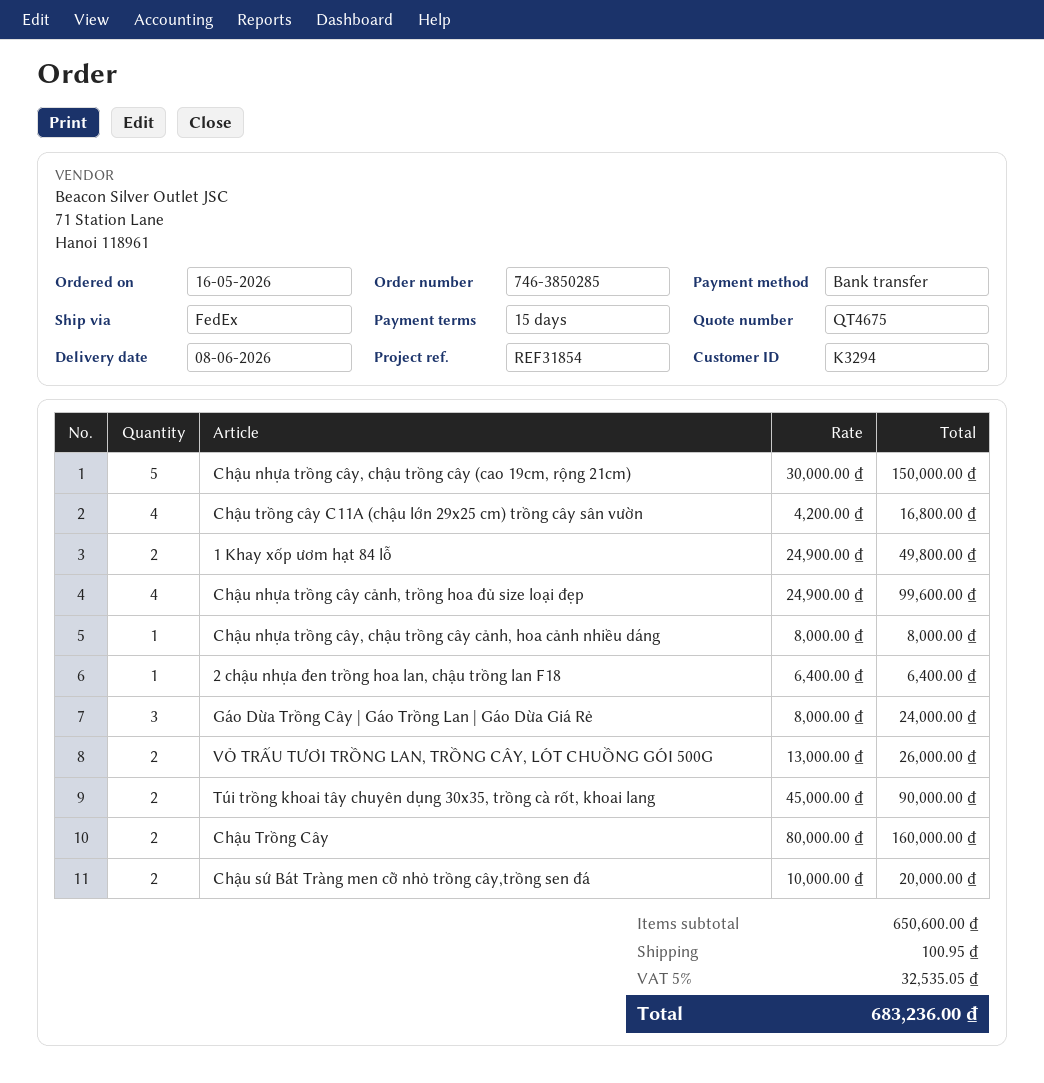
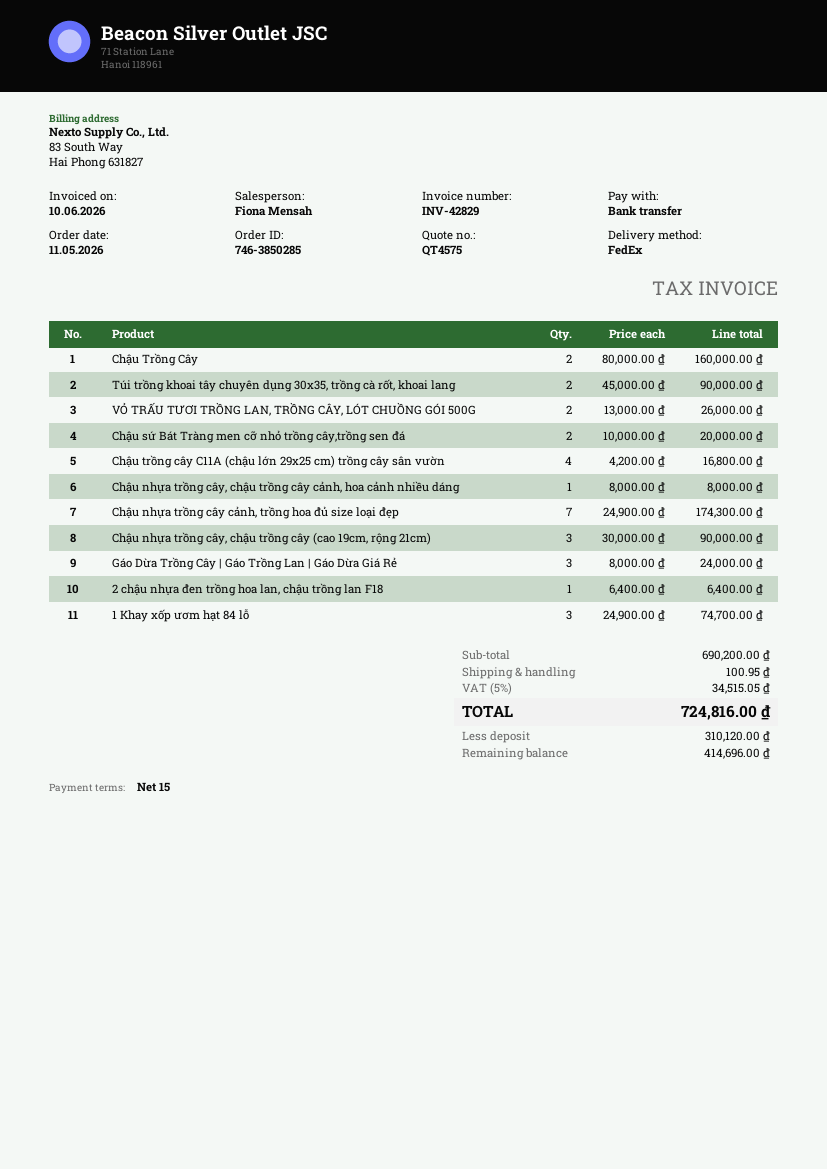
quote number: QT4675 -> QT4575
order date: 2026-05-16 -> 2026-05-11
Chậu nhựa trồng cây, chậu trồng cây (cao 19cm, rộng 21cm): 5 x 30000.00 = 150000.00 -> 3 x 30000.00 = 90000.00
1 Khay xốp ươm hạt 84 lỗ: 2 x 24900.00 = 49800.00 -> 3 x 24900.00 = 74700.00
Chậu nhựa trồng cây cảnh, trồng hoa đủ size loại đẹp: 4 x 24900.00 = 99600.00 -> 7 x 24900.00 = 174300.00
subtotal: 650600.00 -> 690200.00
tax: 5% = 32535.05 -> 5% = 34515.05
total: 683236.00 -> 724816.00

